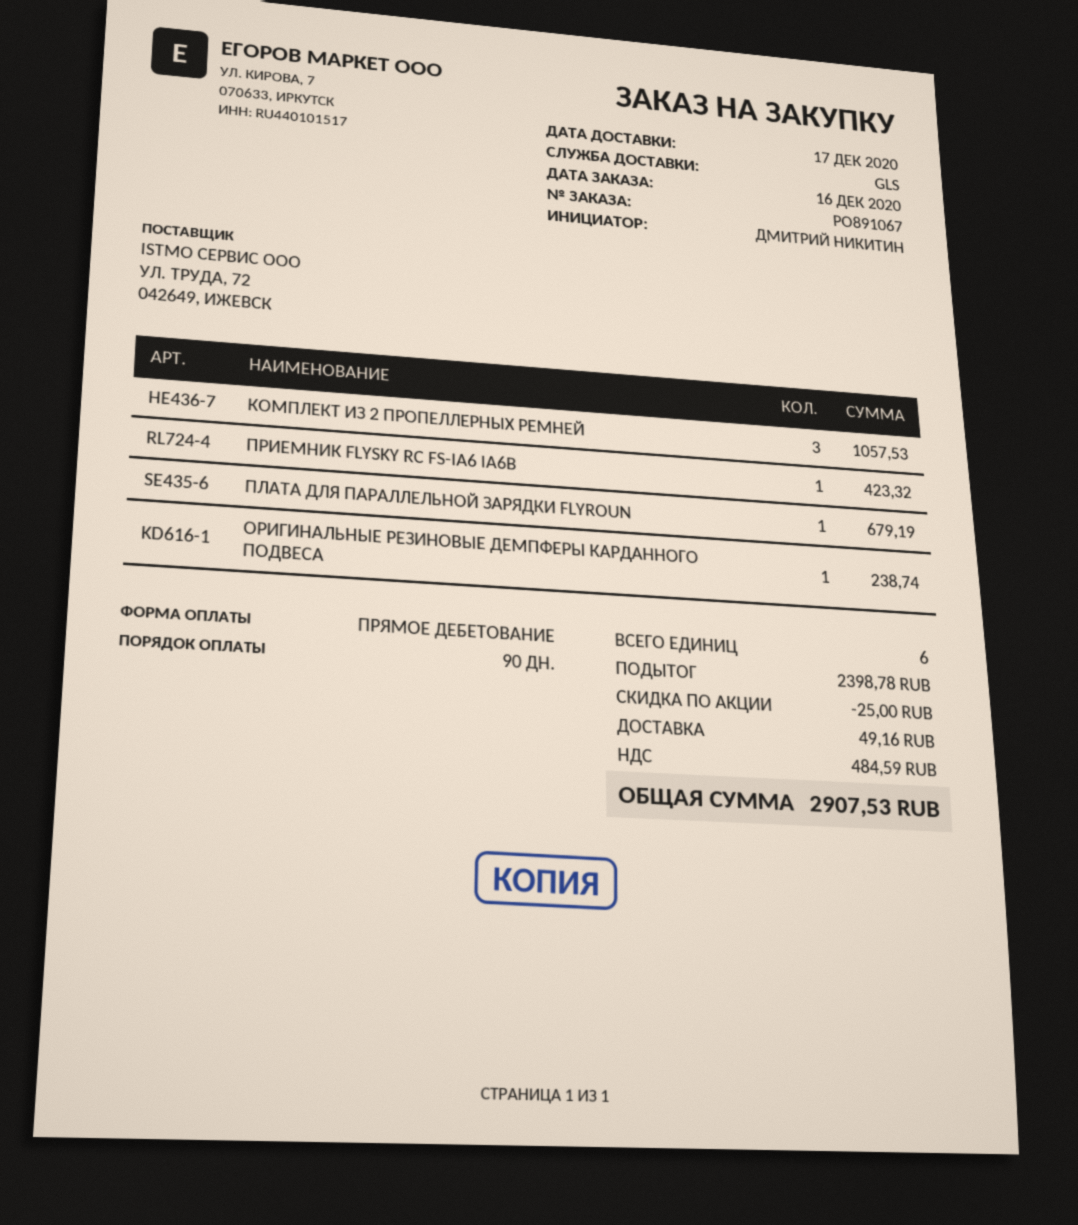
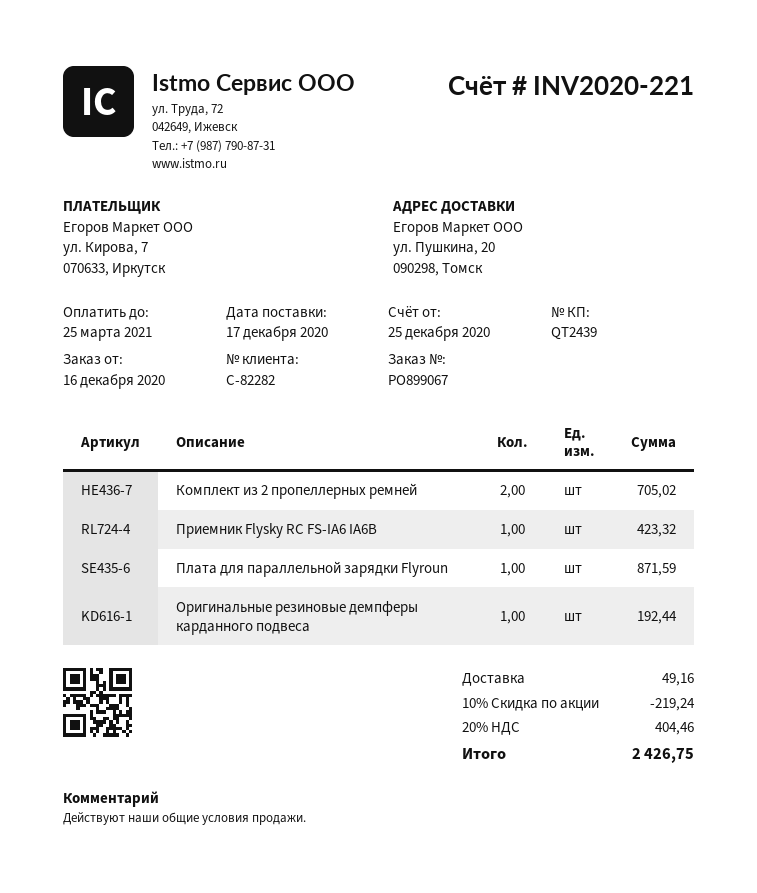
order number: PO891067 -> PO899067
КОМПЛЕКТ ИЗ 2 ПРОПЕЛЛЕРНЫХ РЕМНЕЙ: 3 for 1057.53 -> 2 for 705.02
ПЛАТА ДЛЯ ПАРАЛЛЕЛЬНОЙ ЗАРЯДКИ FLYROUN: 1 for 679.19 -> 1 for 871.59
ОРИГИНАЛЬНЫЕ РЕЗИНОВЫЕ ДЕМПФЕРЫ КАРДАННОГО ПОДВЕСА: 1 for 238.74 -> 1 for 192.44
discount: 25.00 -> 219.24
tax: 484.59 -> 404.46
total: 2907.53 -> 2426.75

